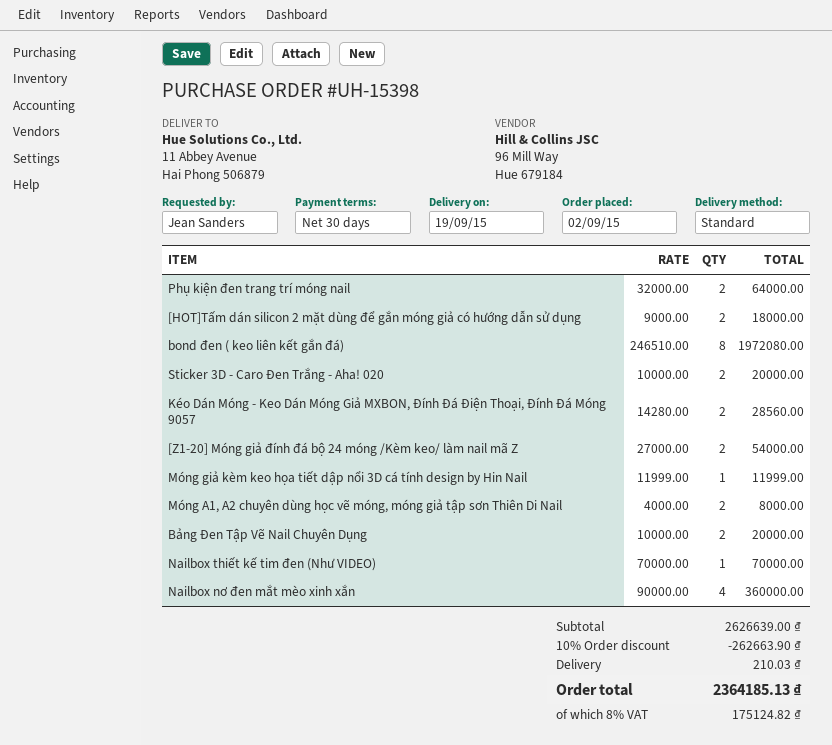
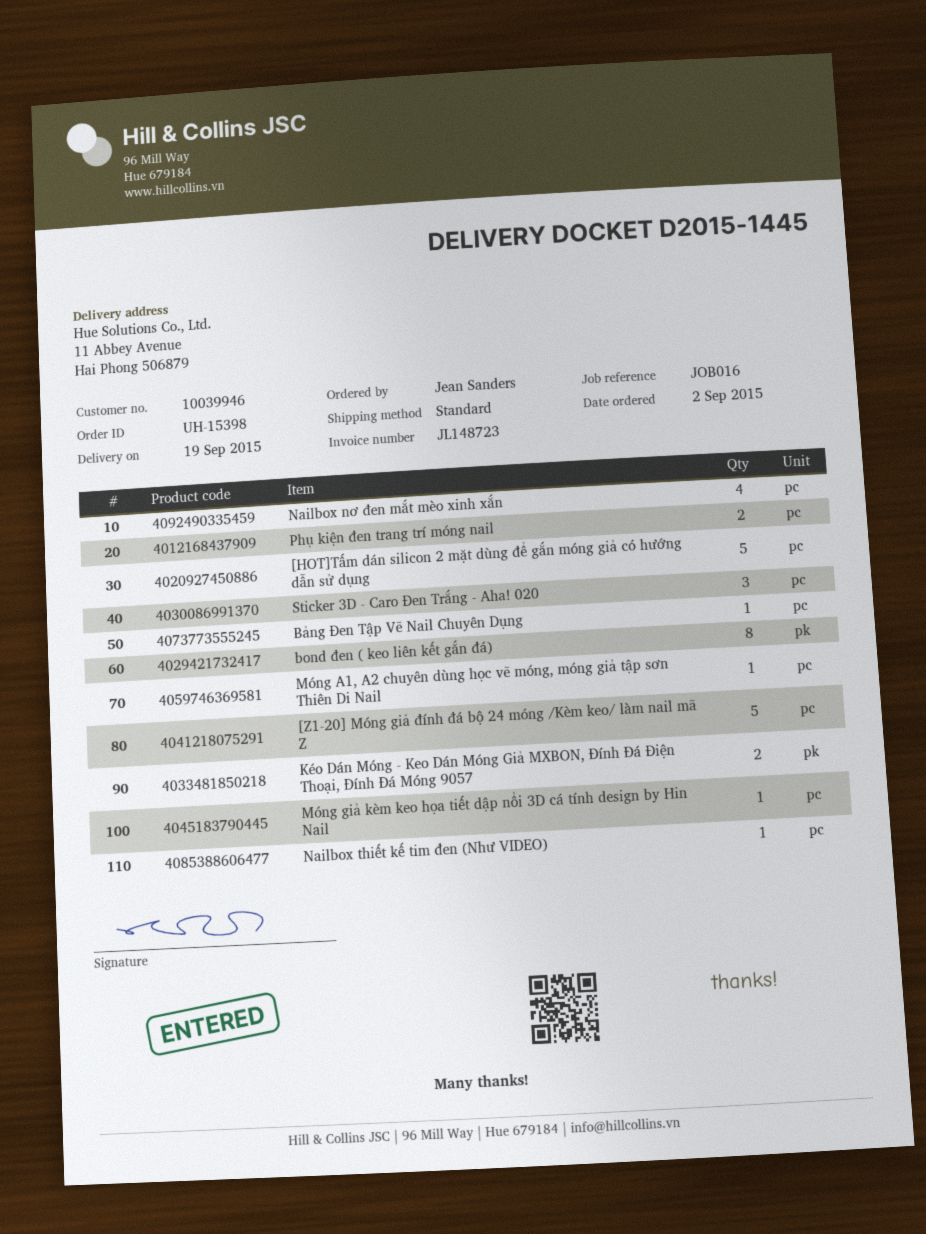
[HOT]Tấm dán silicon 2 mặt dùng để gắn móng giả có hướng dẫn sử dụng: 2 -> 5
Sticker 3D - Caro Đen Trắng - Aha! 020: 2 -> 3
[Z1-20] Móng giả đính đá bộ 24 móng /Kèm keo/ làm nail mã Z: 2 -> 5
Móng A1, A2 chuyên dùng học vẽ móng, móng giả tập sơn Thiên Di Nail: 2 -> 1
Bảng Đen Tập Vẽ Nail Chuyên Dụng: 2 -> 1

